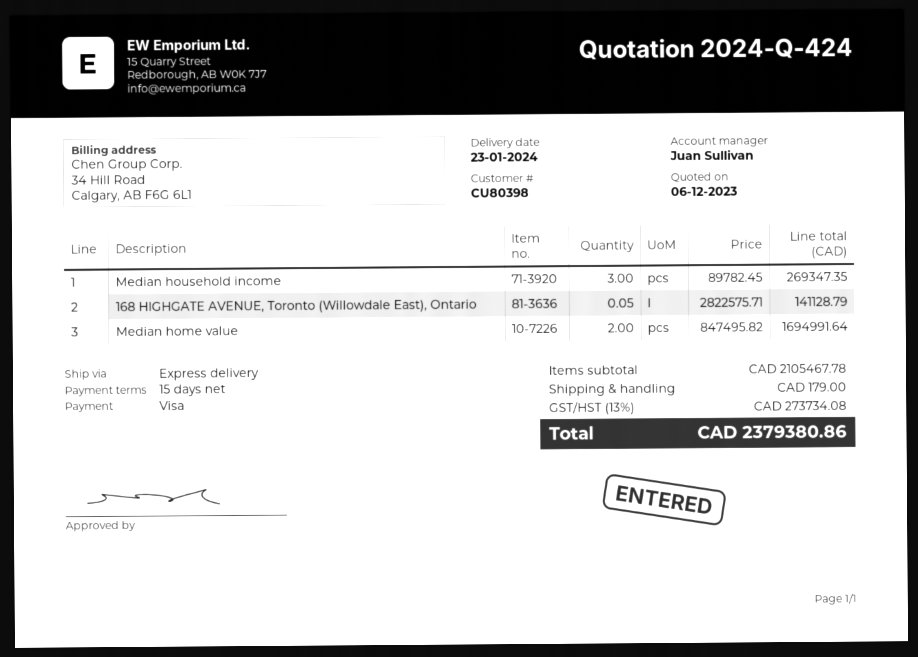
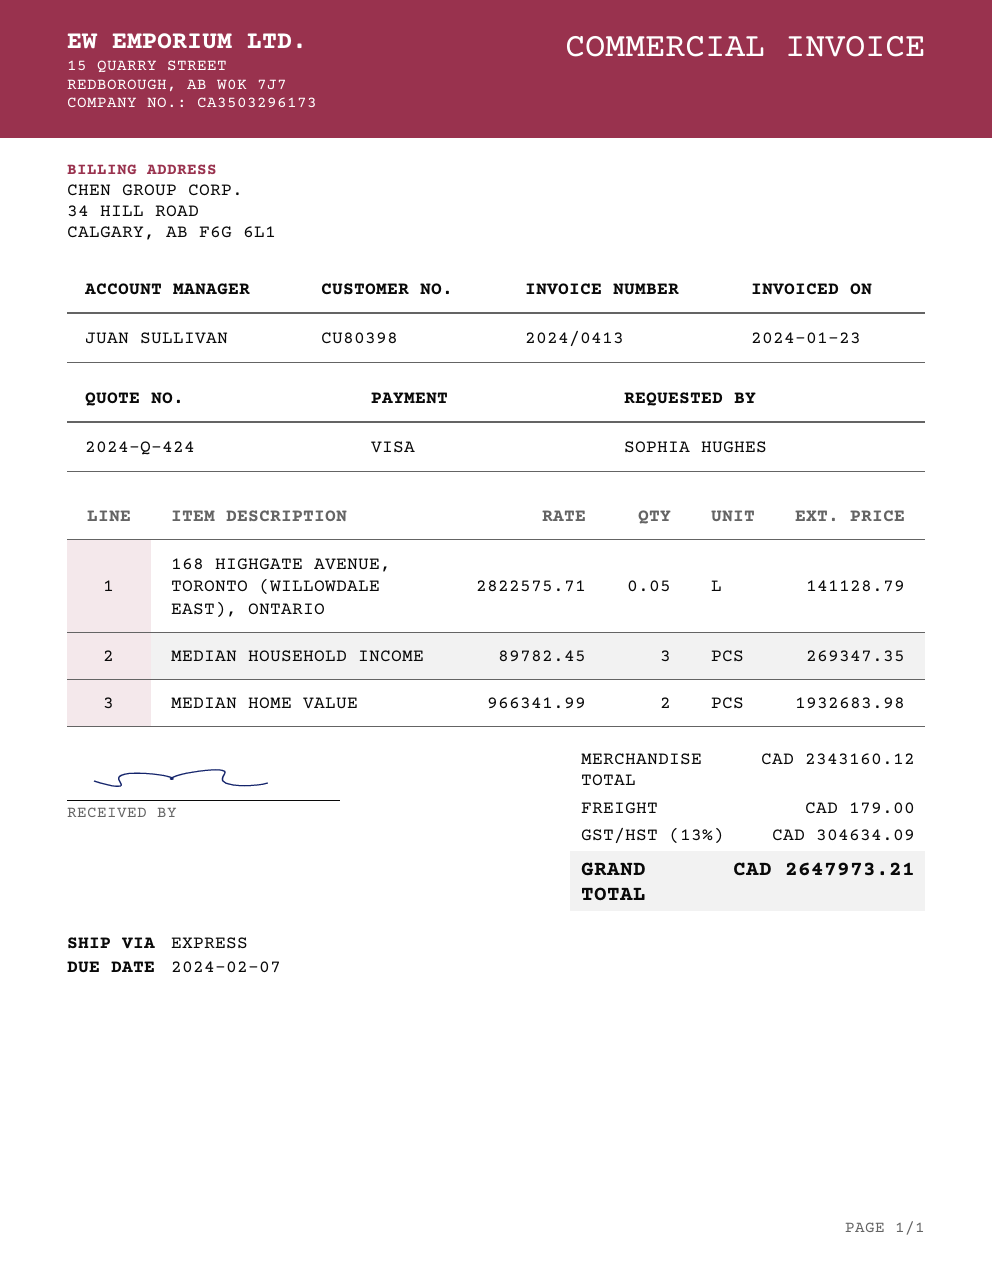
Median home value: 2 x 847495.82 = 1694991.64 -> 2 x 966341.99 = 1932683.98
subtotal: 2105467.78 -> 2343160.12
tax: 13% = 273734.08 -> 13% = 304634.09
total: 2379380.86 -> 2647973.21

